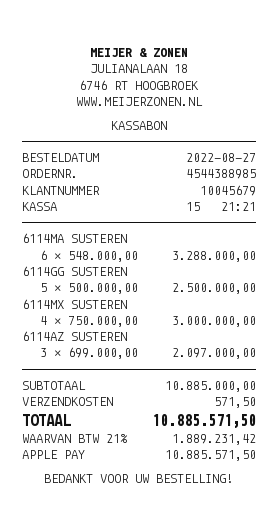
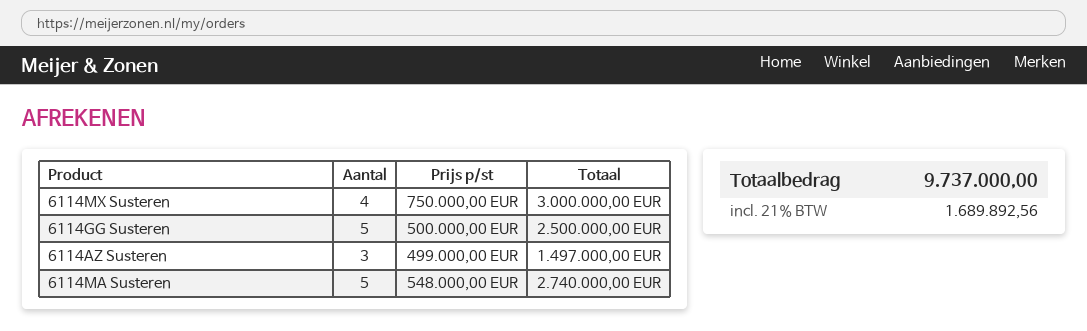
6114MA SUSTEREN: 6 x 548000.00 = 3288000.00 -> 5 x 548000.00 = 2740000.00
6114AZ SUSTEREN: 3 x 699000.00 = 2097000.00 -> 3 x 499000.00 = 1497000.00
shipping: 571.50 -> none
tax: 21% = 1889231.42 -> 21% = 1689892.56
total: 10885571.50 -> 9737000.00

